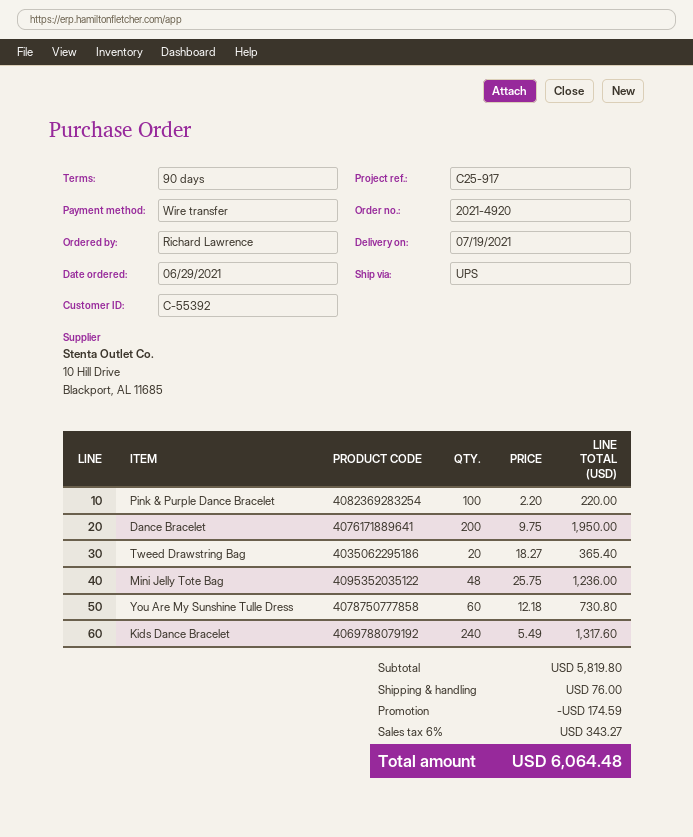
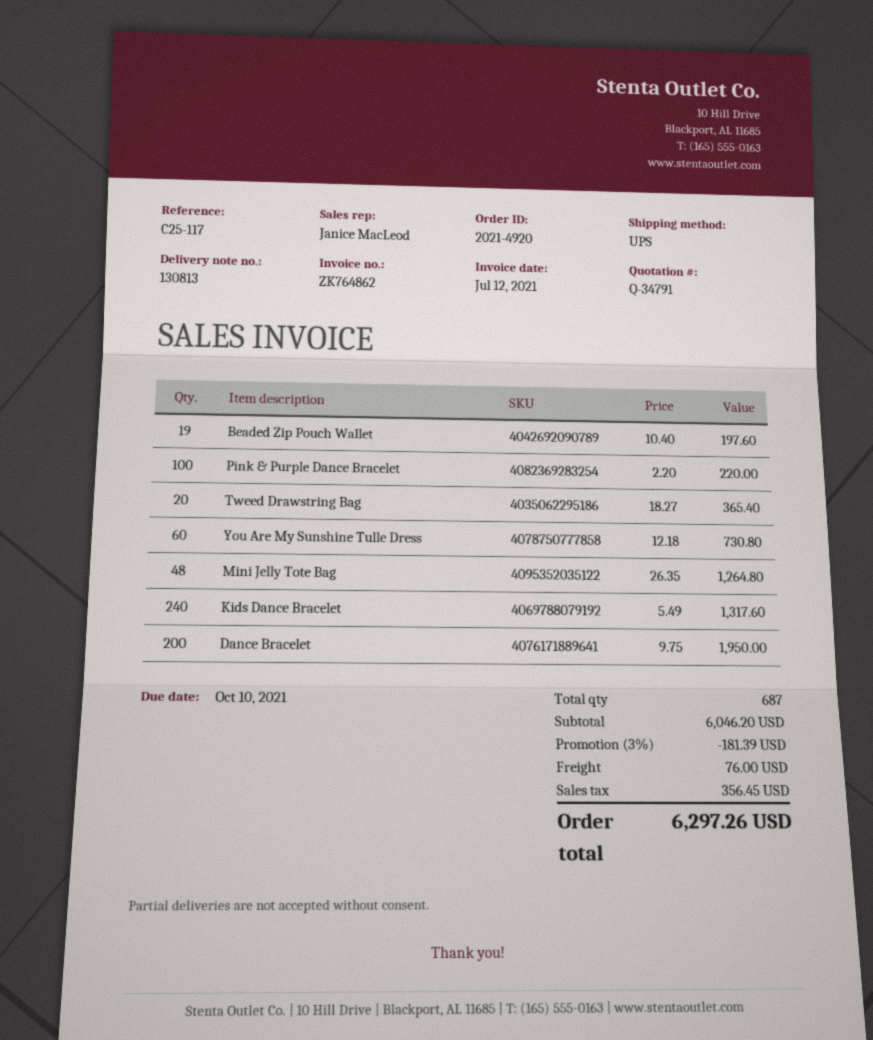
reference: C25-917 -> C25-117
Mini Jelly Tote Bag: 48 x 25.75 = 1236.00 -> 48 x 26.35 = 1264.80
Beaded Zip Pouch Wallet: none -> 19 x 10.40 = 197.60
subtotal: 5819.80 -> 6046.20
discount: 174.59 -> 181.39
tax: 343.27 -> 356.45
total: 6064.48 -> 6297.26

